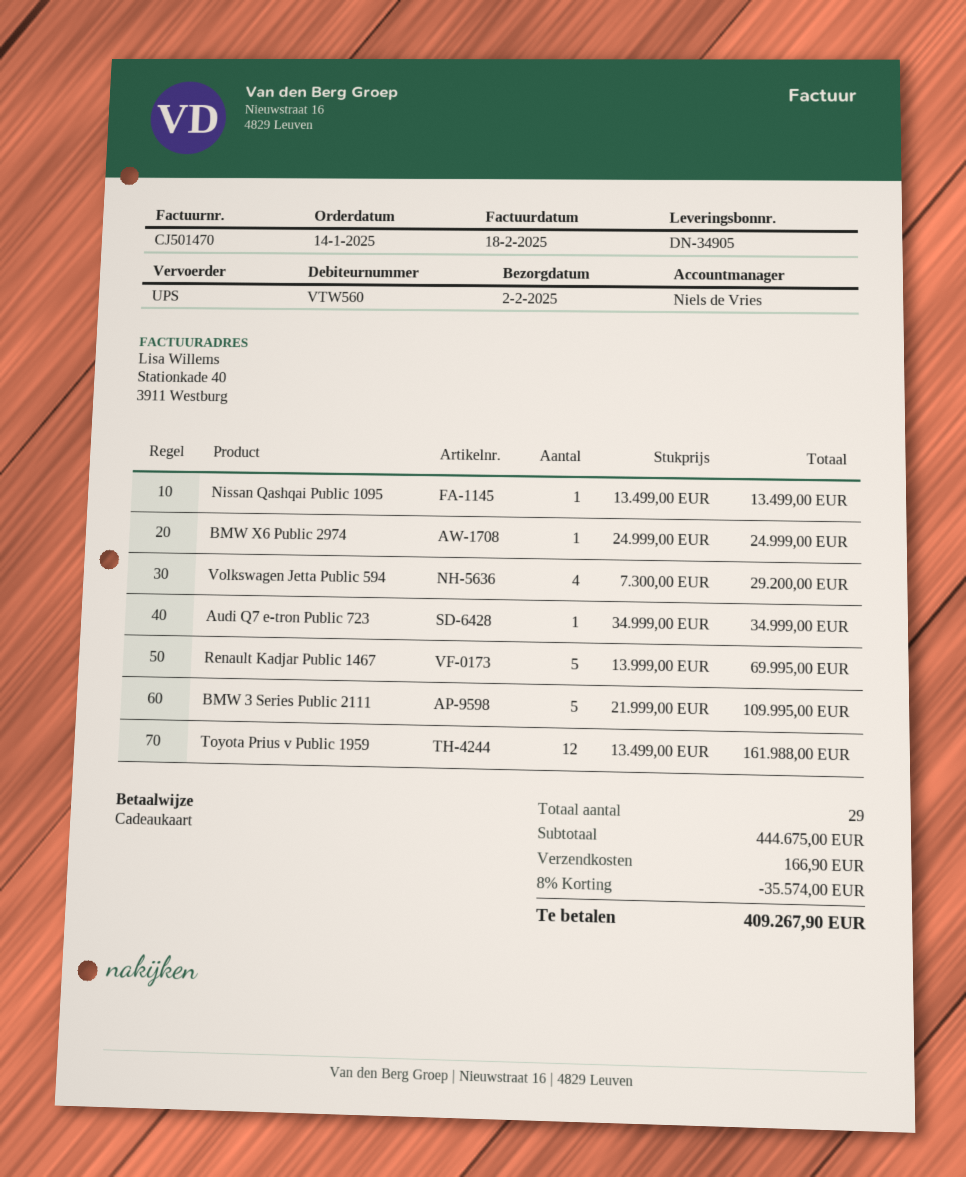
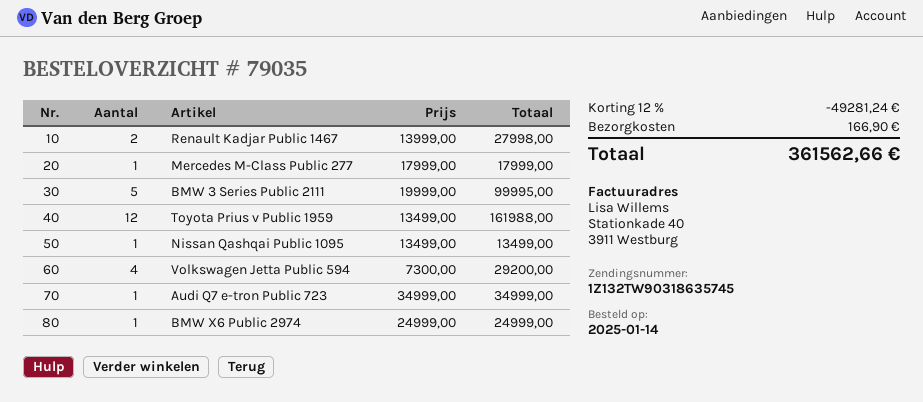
Renault Kadjar Public 1467: 5 x 13999.00 = 69995.00 -> 2 x 13999.00 = 27998.00
BMW 3 Series Public 2111: 5 x 21999.00 = 109995.00 -> 5 x 19999.00 = 99995.00
Mercedes M-Class Public 277: none -> 1 x 17999.00 = 17999.00
discount: 8% = 35574.00 -> 12% = 49281.24
total: 409267.90 -> 361562.66

